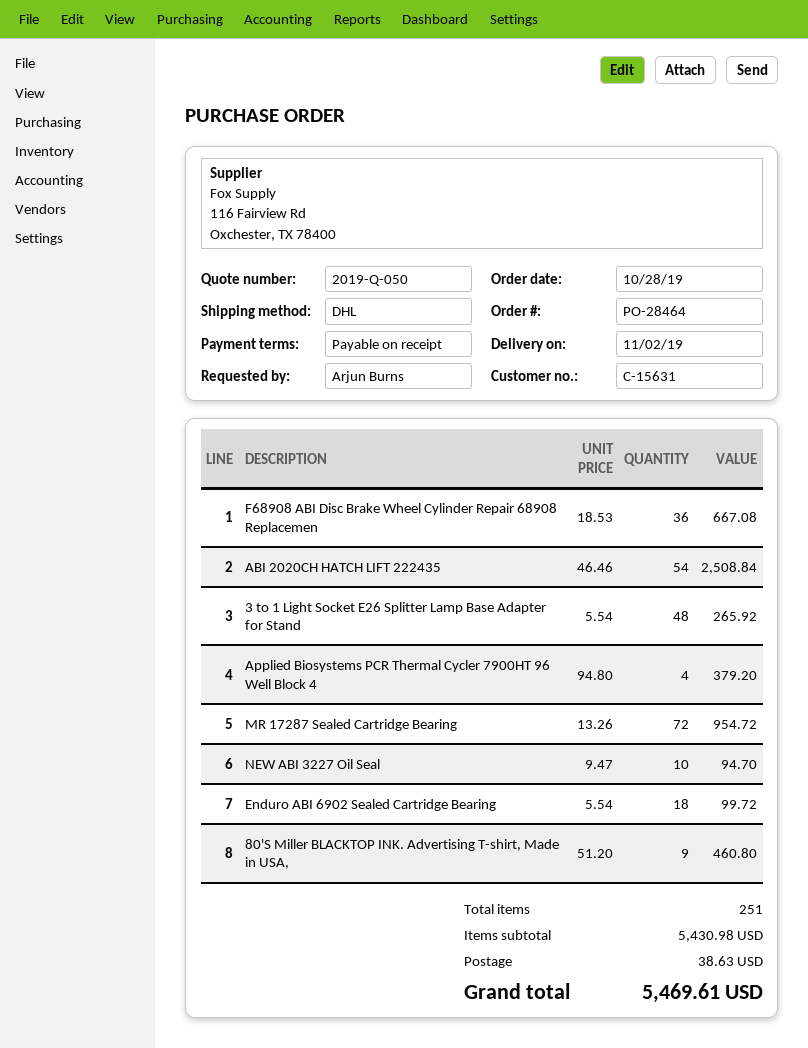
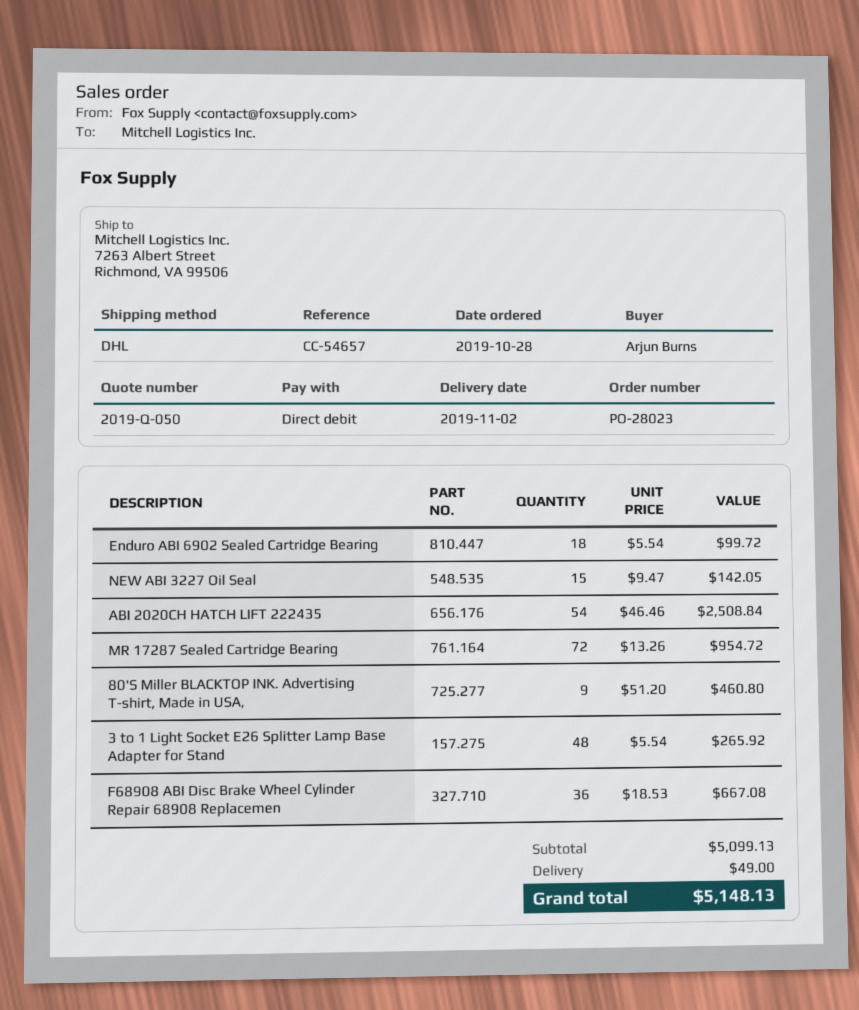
order number: PO-28464 -> PO-28023
Applied Biosystems PCR Thermal Cycler 7900HT 96 Well Block 4: 4 x 94.80 = 379.20 -> none
NEW ABI 3227 Oil Seal: 10 x 9.47 = 94.70 -> 15 x 9.47 = 142.05
subtotal: 5430.98 -> 5099.13
shipping: 38.63 -> 49.00
total: 5469.61 -> 5148.13

